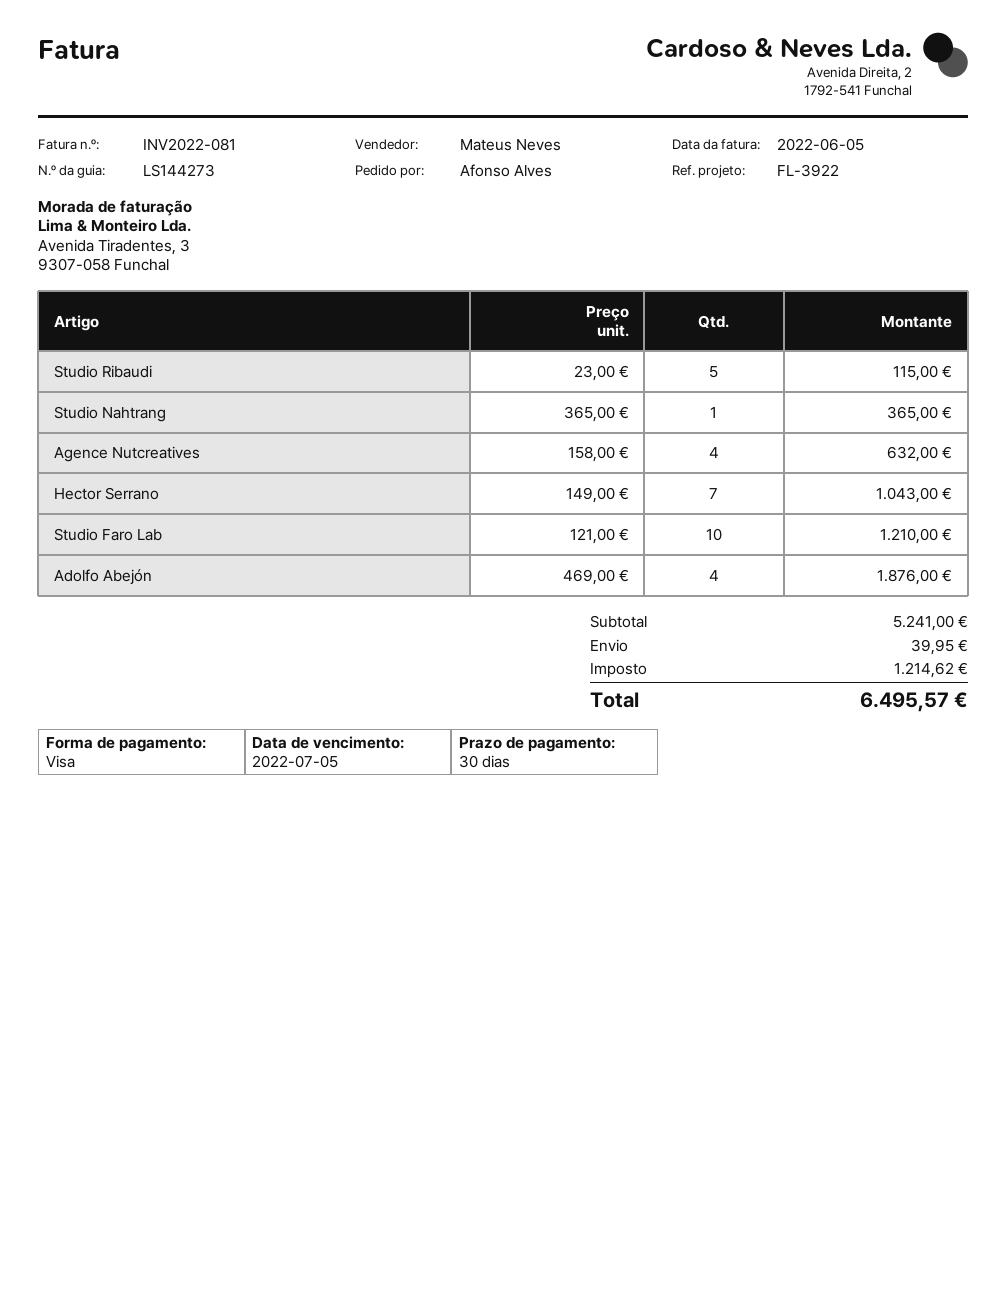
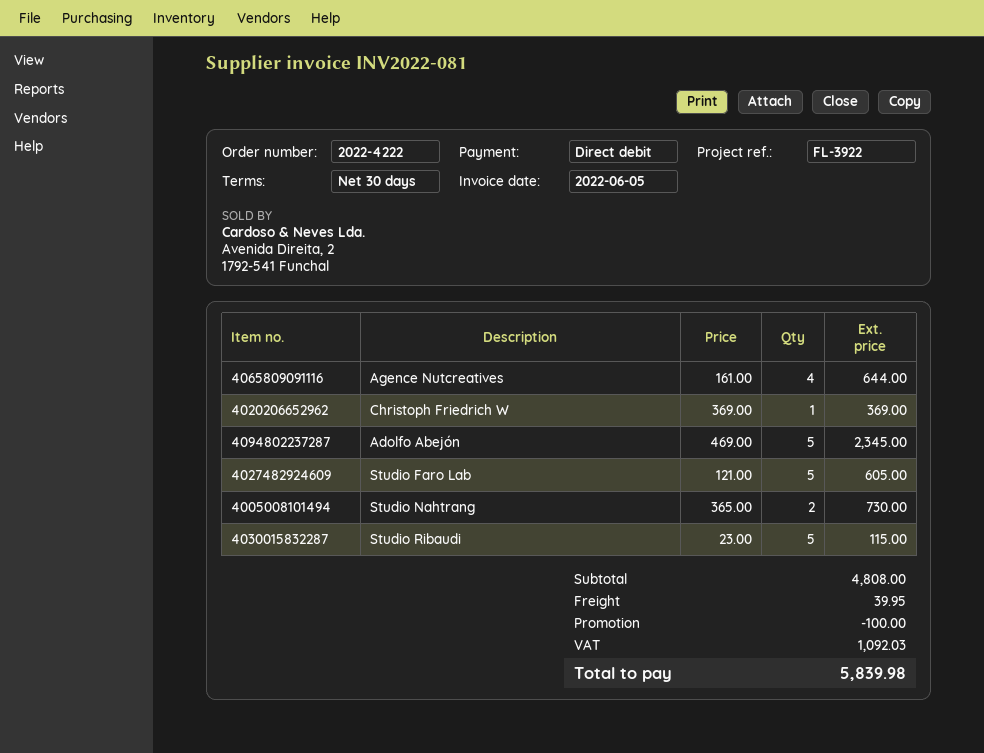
payment method: Visa -> direct debit
Studio Nahtrang: 1 x 365.00 = 365.00 -> 2 x 365.00 = 730.00
Agence Nutcreatives: 4 x 158.00 = 632.00 -> 4 x 161.00 = 644.00
Hector Serrano: 7 x 149.00 = 1043.00 -> none
Studio Faro Lab: 10 x 121.00 = 1210.00 -> 5 x 121.00 = 605.00
Adolfo Abejón: 4 x 469.00 = 1876.00 -> 5 x 469.00 = 2345.00
Christoph Friedrich W: none -> 1 x 369.00 = 369.00
subtotal: 5241.00 -> 4808.00
discount: none -> 100.00
tax: 1214.62 -> 1092.03
total: 6495.57 -> 5839.98

